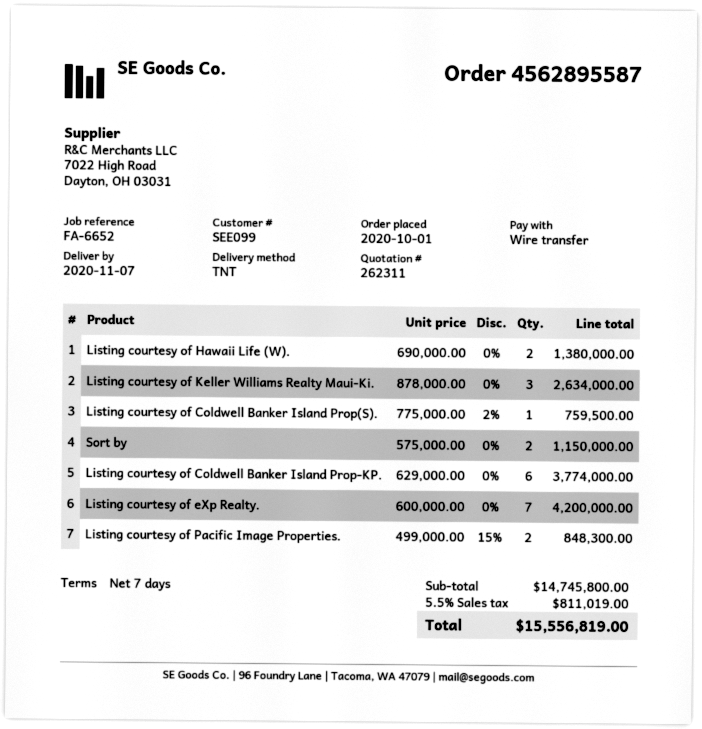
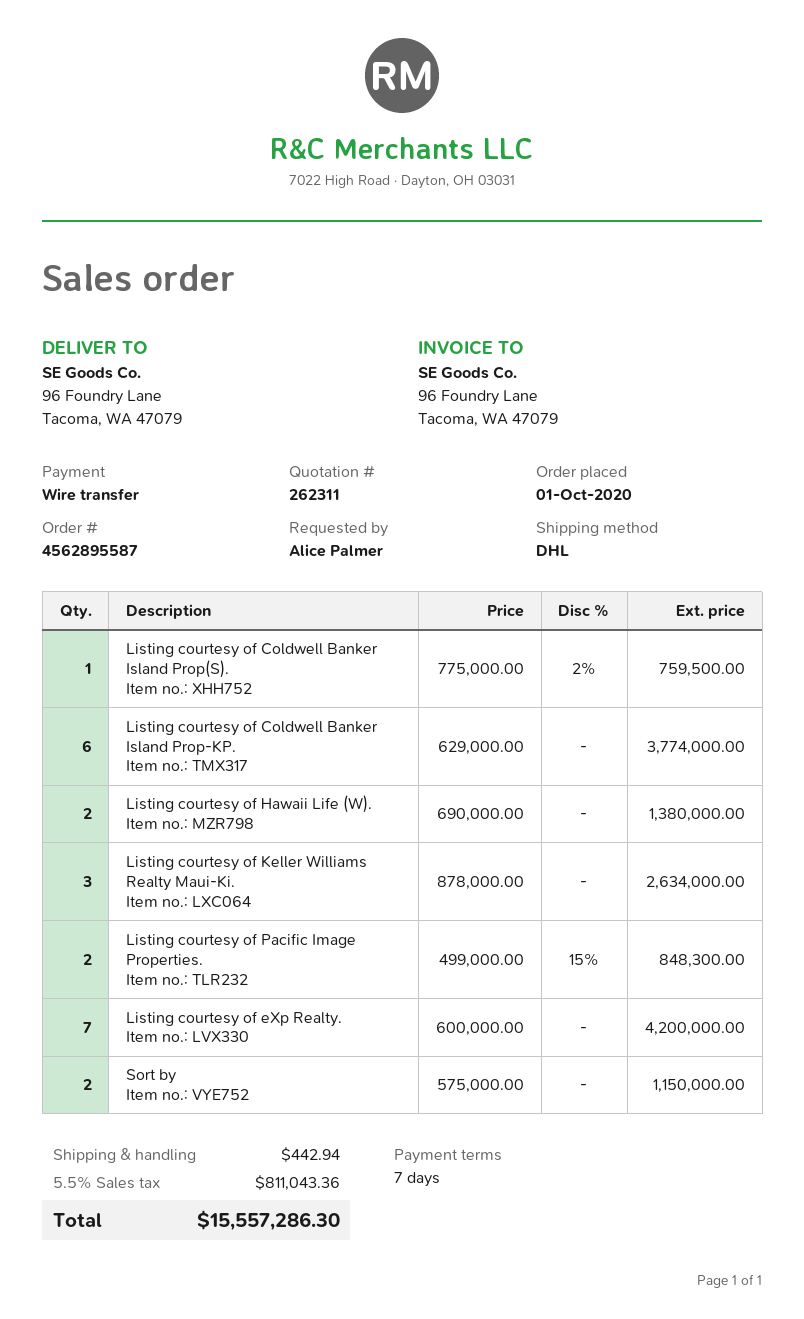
shipping method: TNT -> DHL
shipping: none -> 442.94
tax: 5.5% = 811019.00 -> 5.5% = 811043.36
total: 15556819.00 -> 15557286.30

